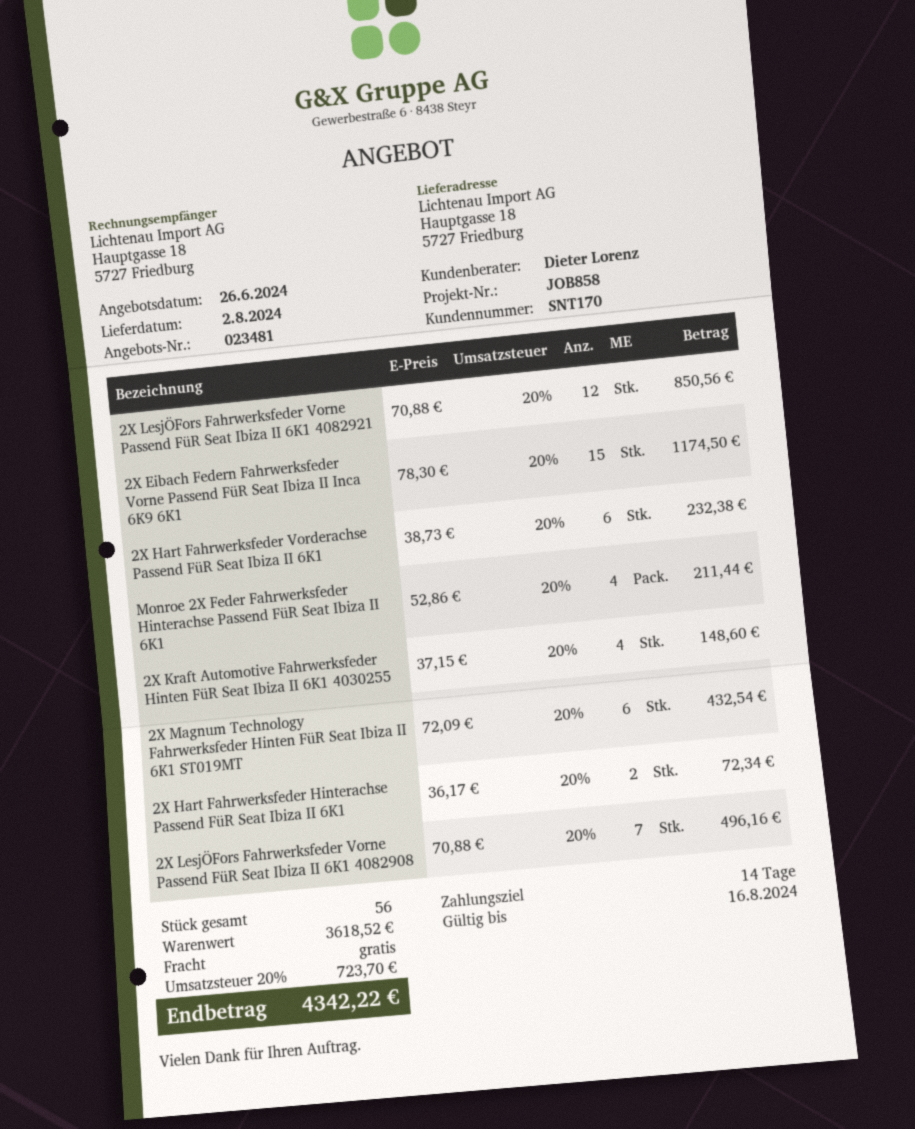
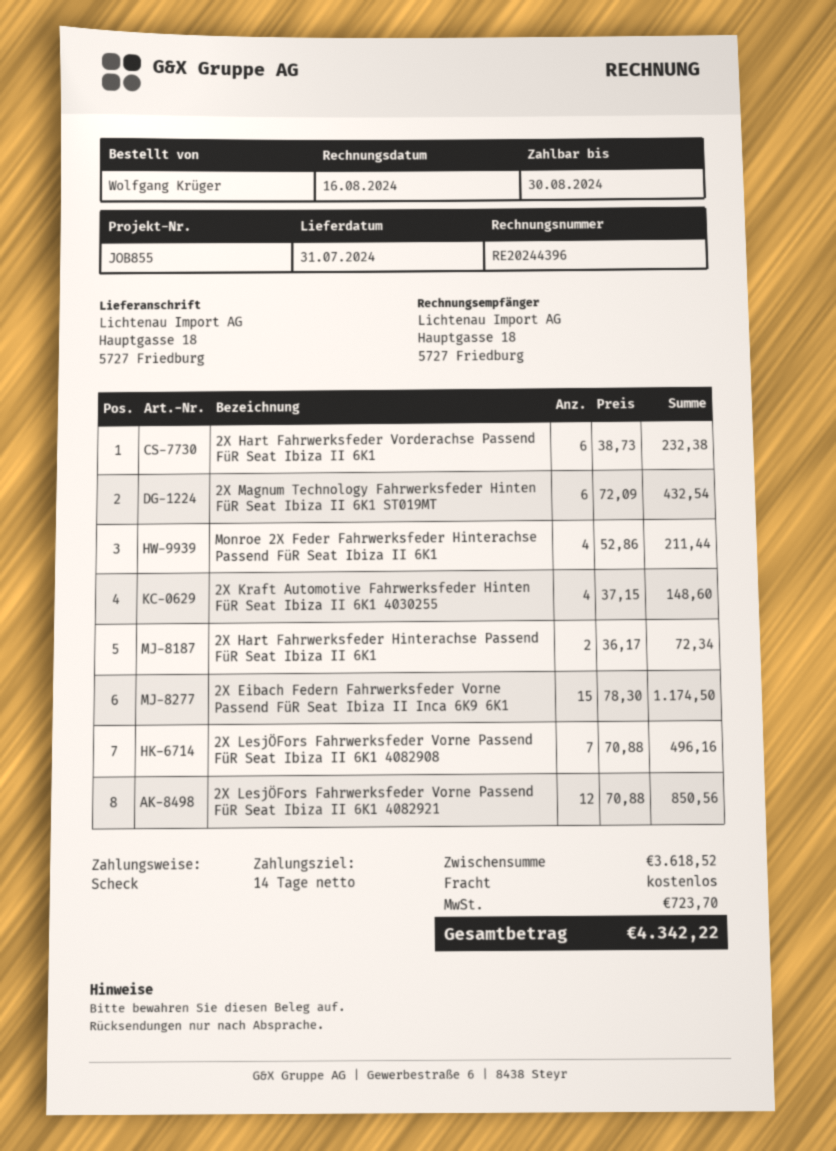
delivery date: 2024-08-02 -> 2024-07-31
reference: JOB858 -> JOB855

